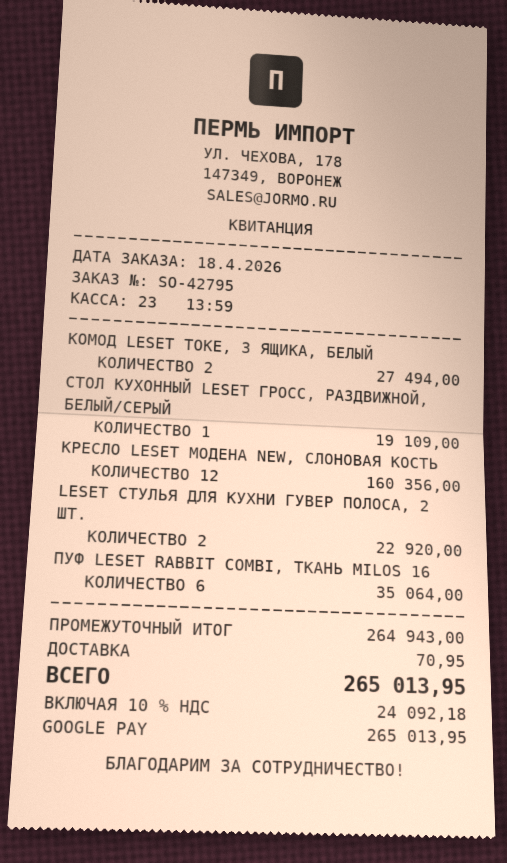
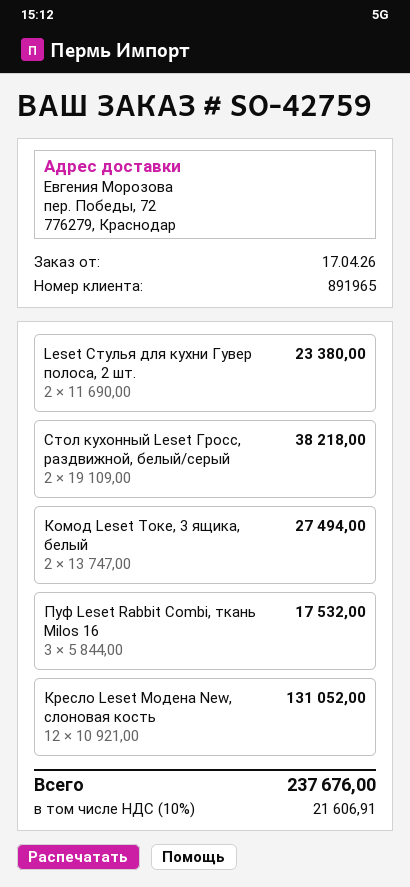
order number: SO-42795 -> SO-42759
order date: 2026-04-18 -> 2026-04-17
СТОЛ КУХОННЫЙ LESET ГРОСС, РАЗДВИЖНОЙ, БЕЛЫЙ/СЕРЫЙ: 1 for 19109.00 -> 2 for 38218.00
КРЕСЛО LESET МОДЕНА NEW, СЛОНОВАЯ КОСТЬ: 12 for 160356.00 -> 12 for 131052.00
LESET СТУЛЬЯ ДЛЯ КУХНИ ГУВЕР ПОЛОСА, 2 ШТ.: 2 for 22920.00 -> 2 for 23380.00
ПУФ LESET RABBIT COMBI, ТКАНЬ MILOS 16: 6 for 35064.00 -> 3 for 17532.00
shipping: 70.95 -> none
tax: 10% = 24092.18 -> 10% = 21606.91
total: 265013.95 -> 237676.00

